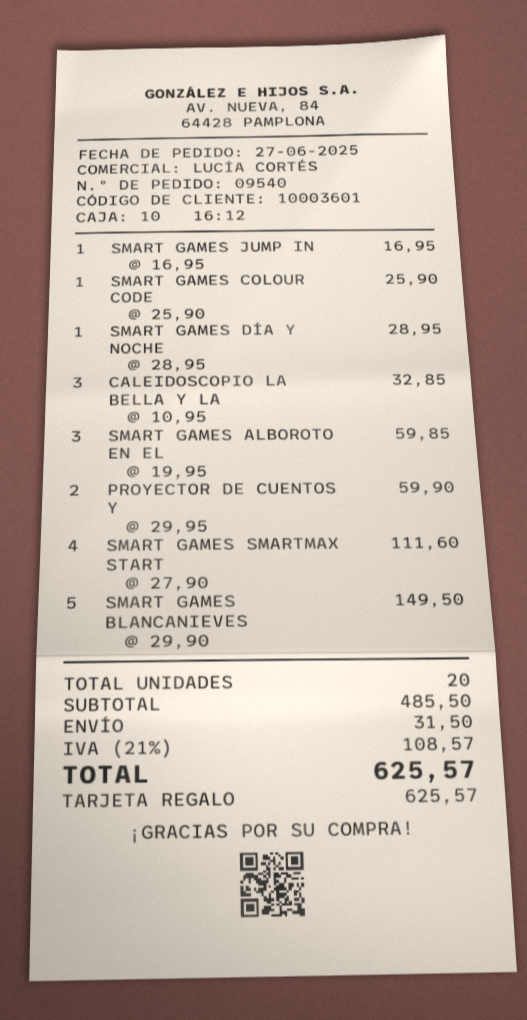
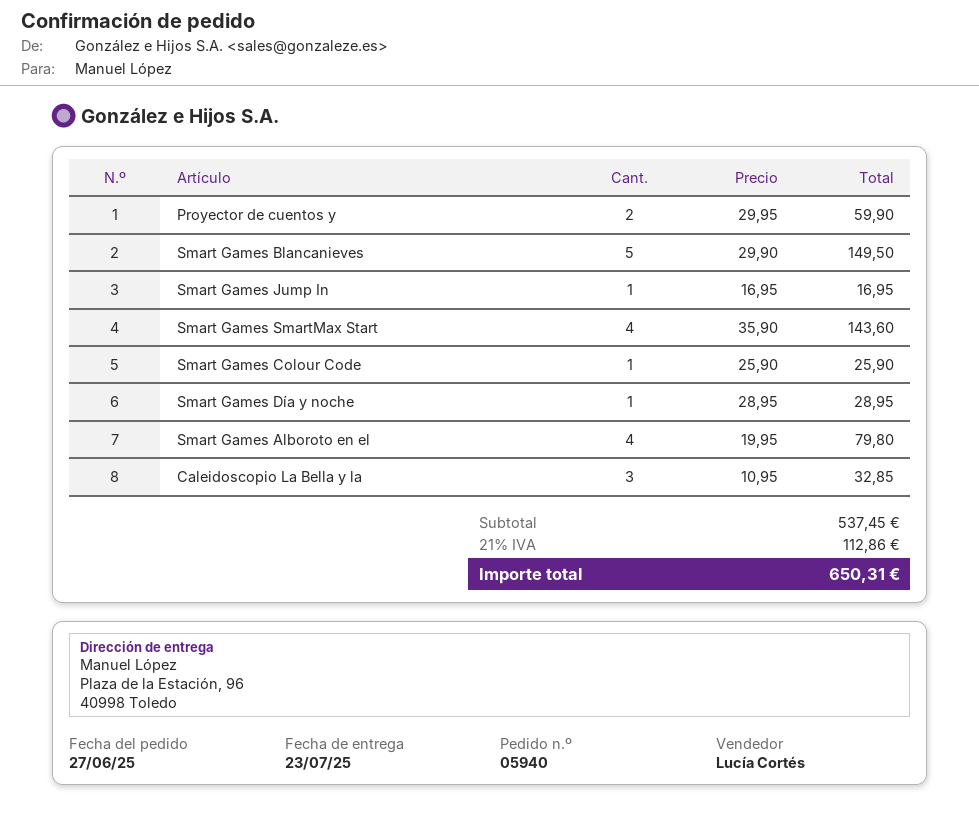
order number: 09540 -> 05940
SMART GAMES ALBOROTO EN EL: 3 x 19.95 = 59.85 -> 4 x 19.95 = 79.80
SMART GAMES SMARTMAX START: 4 x 27.90 = 111.60 -> 4 x 35.90 = 143.60
subtotal: 485.50 -> 537.45
shipping: 31.50 -> none
tax: 21% = 108.57 -> 21% = 112.86
total: 625.57 -> 650.31

